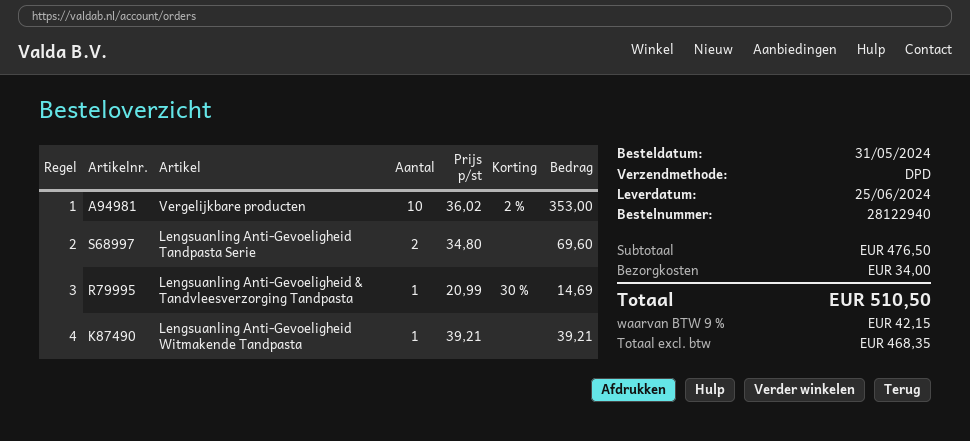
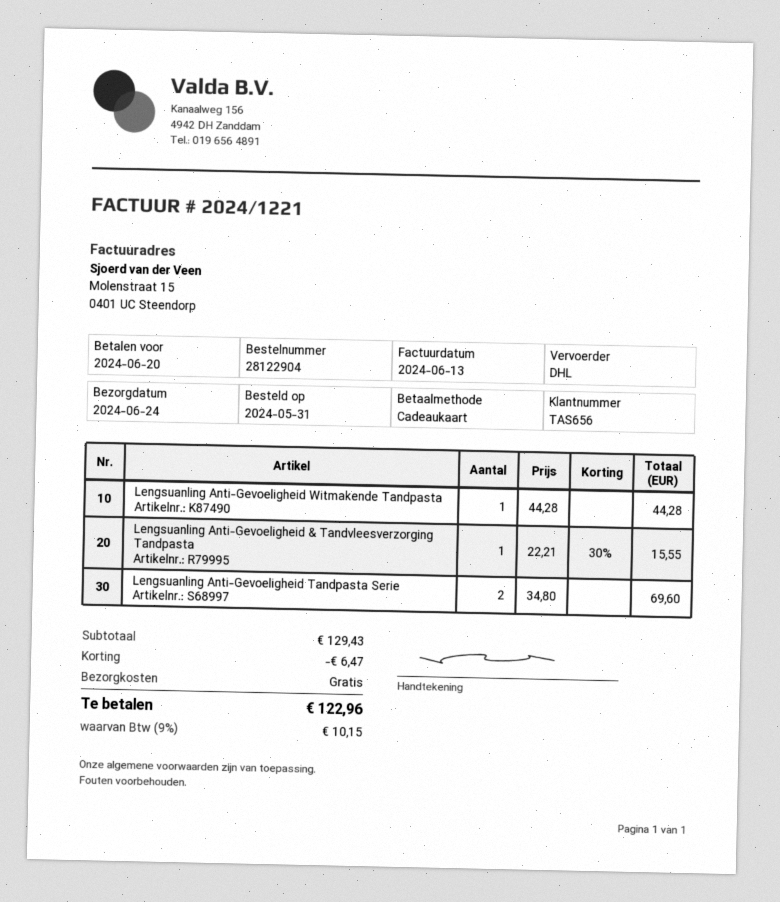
order number: 28122940 -> 28122904
delivery date: 2024-06-25 -> 2024-06-24
shipping method: DPD -> DHL
Vergelijkbare producten: 10 x 36.02 - 2% = 353.00 -> none
Lengsuanling Anti-Gevoeligheid & Tandvleesverzorging Tandpasta: 1 x 20.99 - 30% = 14.69 -> 1 x 22.21 - 30% = 15.55
Lengsuanling Anti-Gevoeligheid Witmakende Tandpasta: 1 x 39.21 = 39.21 -> 1 x 44.28 = 44.28
subtotal: 476.50 -> 129.43
discount: none -> 6.47
shipping: 34.00 -> 0.00
tax: 9% = 42.15 -> 9% = 10.15
total: 510.50 -> 122.96

